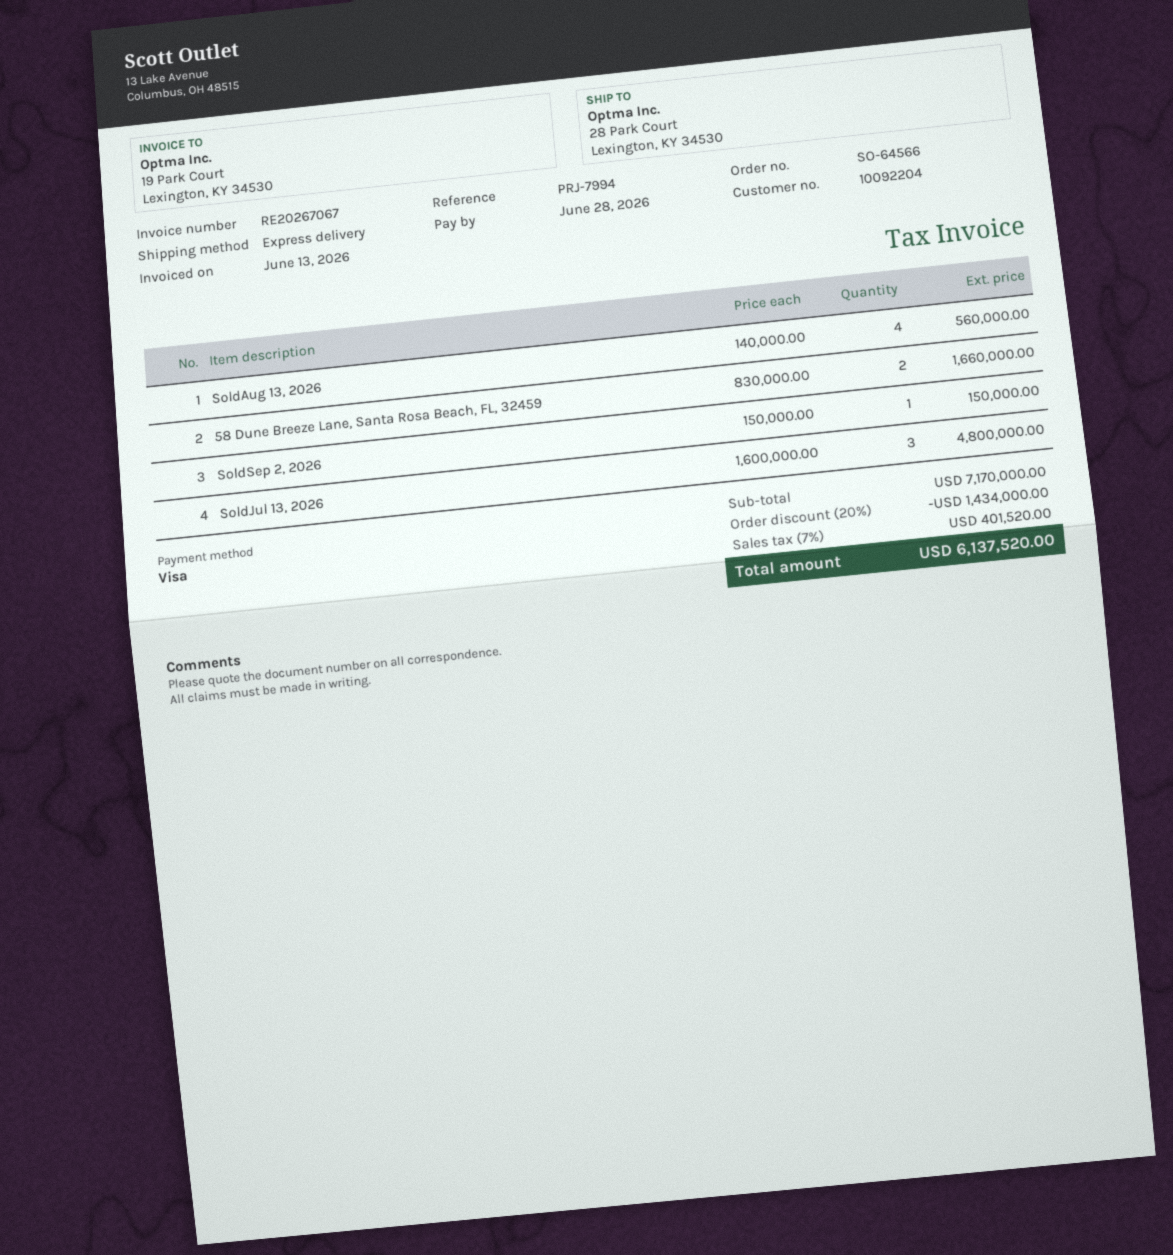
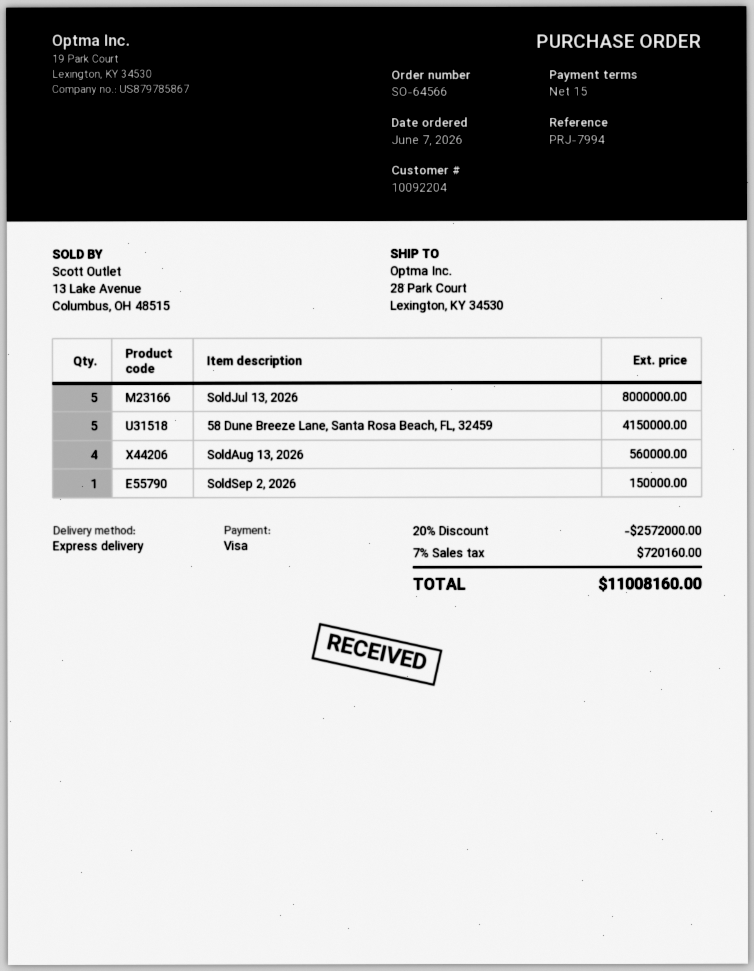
58 Dune Breeze Lane, Santa Rosa Beach, FL, 32459: 2 for 1660000.00 -> 5 for 4150000.00
SoldJul 13, 2026: 3 for 4800000.00 -> 5 for 8000000.00
discount: 20% = 1434000.00 -> 20% = 2572000.00
tax: 7% = 401520.00 -> 7% = 720160.00
total: 6137520.00 -> 11008160.00

